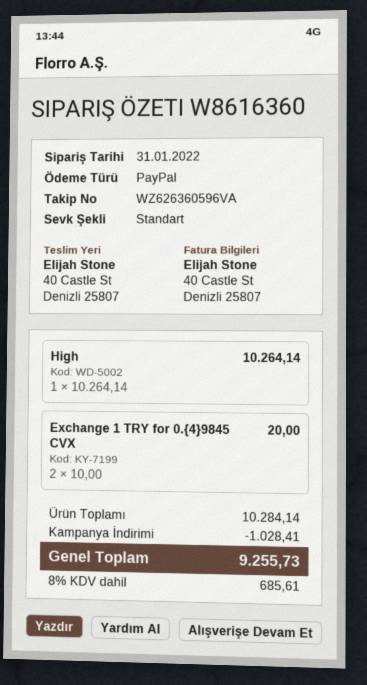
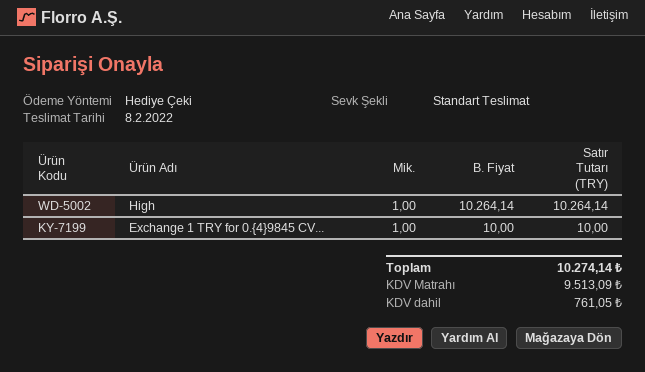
payment method: PayPal -> gift card
Exchange 1 TRY for 0.{4}9845 CVX: 2 x 10.00 = 20.00 -> 1 x 10.00 = 10.00
discount: 1028.41 -> none
tax: 685.61 -> 761.05
total: 9255.73 -> 10274.14

